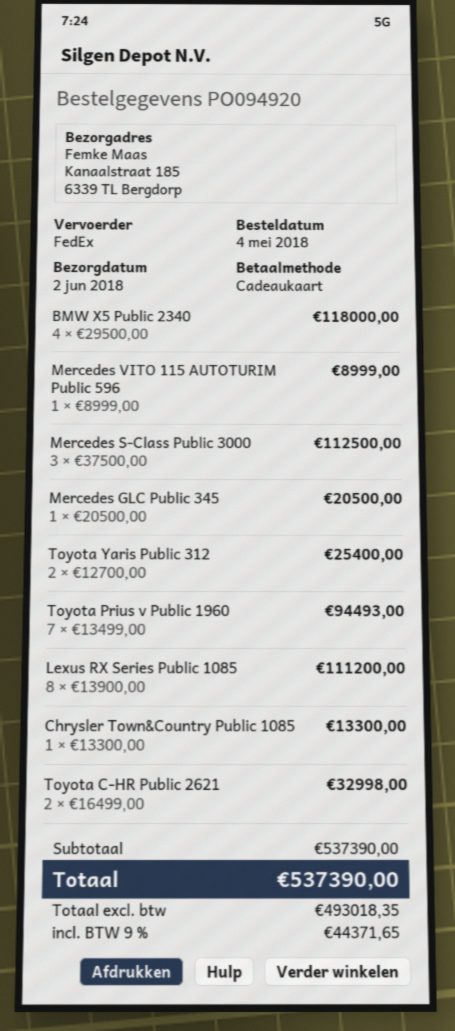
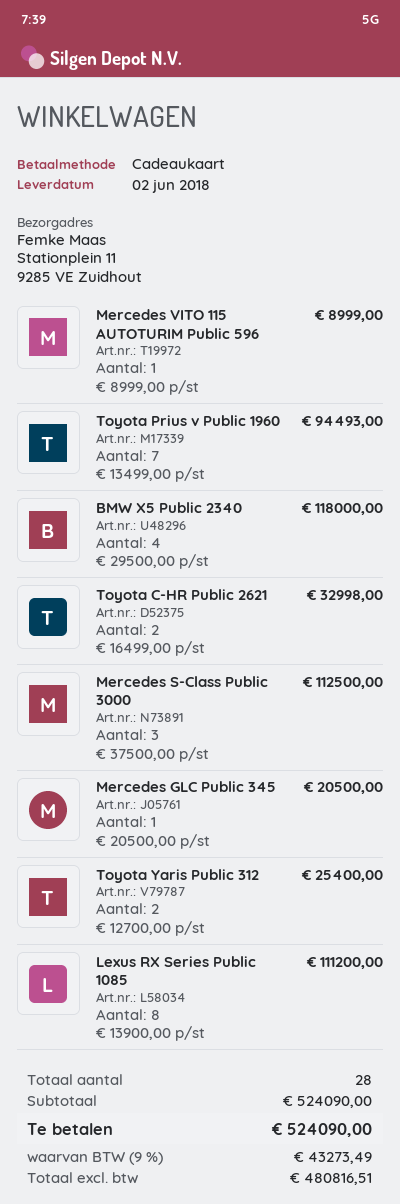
ship to: Kanaalstraat 185, 6339 TL Bergdorp -> Stationplein 11, 9285 VE Zuidhout
Chrysler Town&Country Public 1085: 1 x 13300.00 = 13300.00 -> none
subtotal: 537390.00 -> 524090.00
net: 493018.35 -> 480816.51
tax: 9% = 44371.65 -> 9% = 43273.49
total: 537390.00 -> 524090.00

